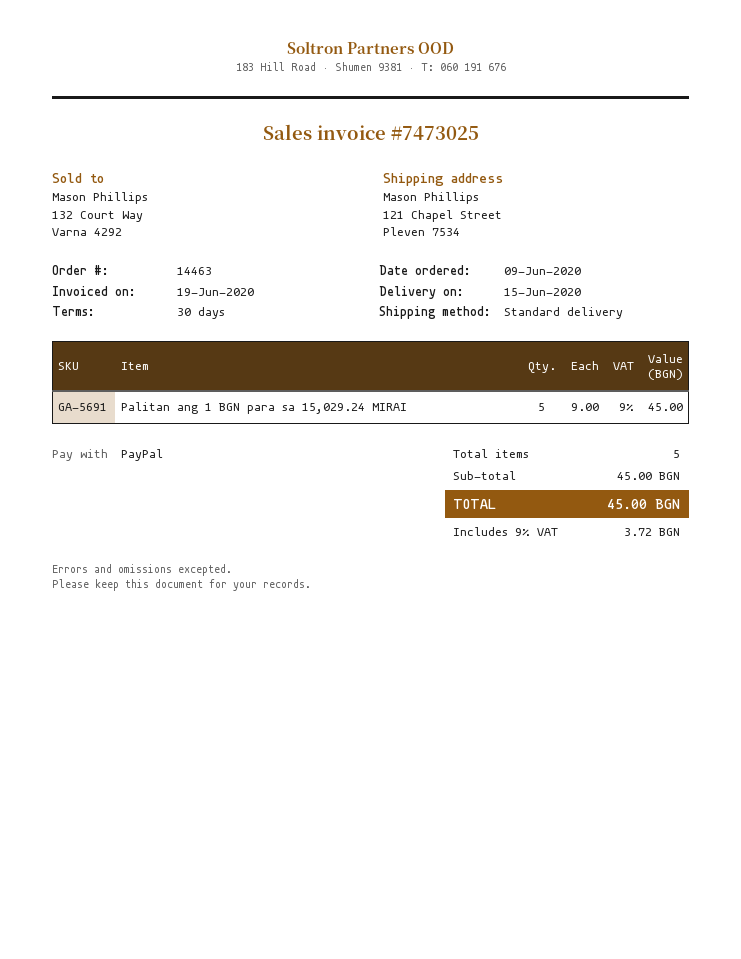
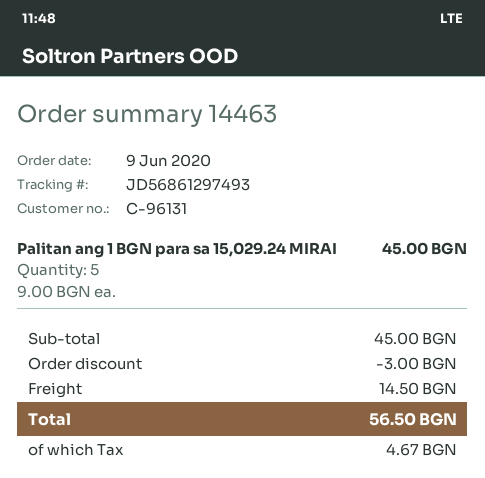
discount: none -> 3.00
shipping: none -> 14.50
tax: 3.72 -> 4.67
total: 45.00 -> 56.50

